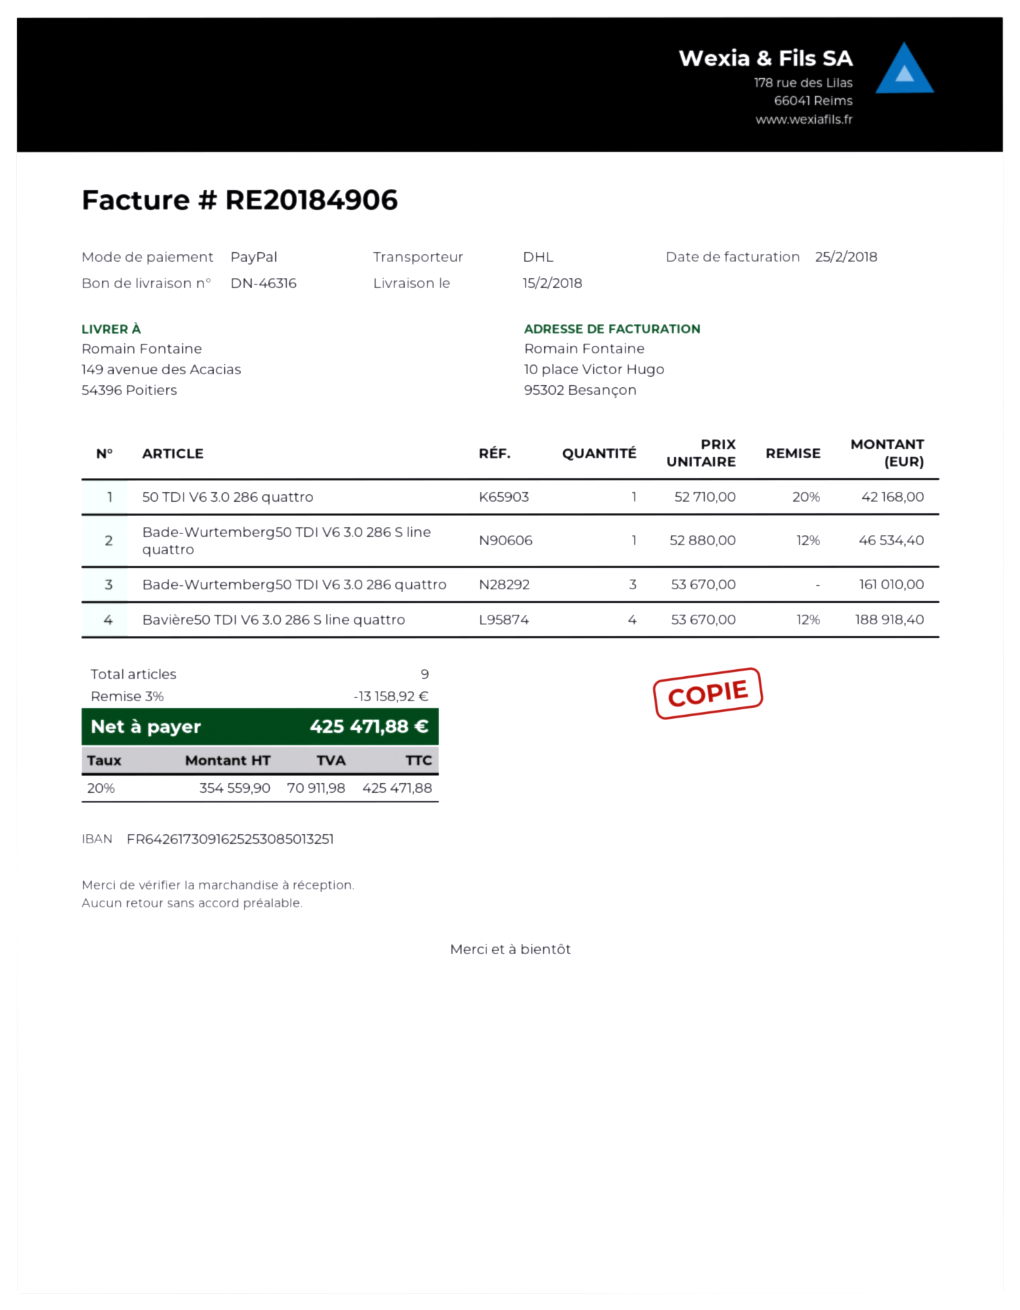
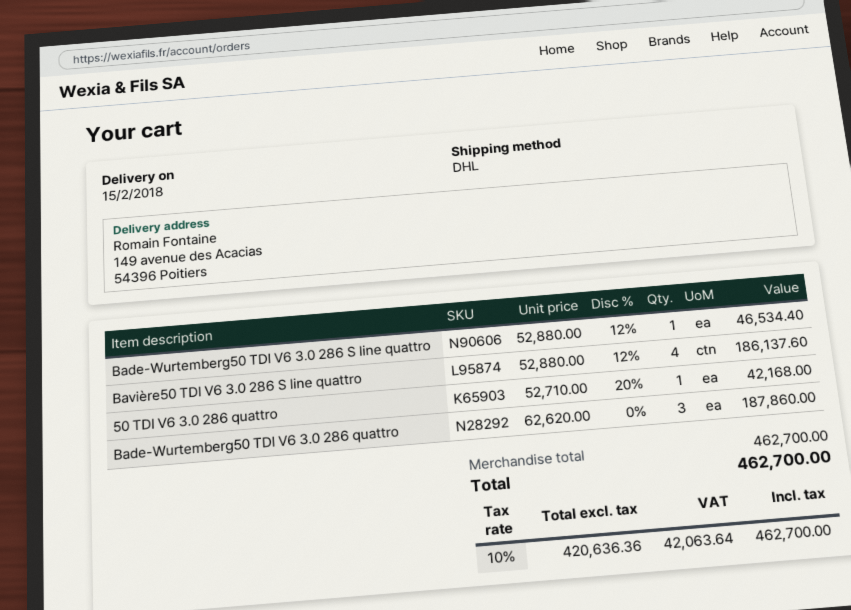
Bade-Wurtemberg50 TDI V6 3.0 286 quattro: 3 x 53670.00 = 161010.00 -> 3 x 62620.00 = 187860.00
Bavière50 TDI V6 3.0 286 S line quattro: 4 x 53670.00 - 12% = 188918.40 -> 4 x 52880.00 - 12% = 186137.60
discount: 3% = 13158.92 -> none
net: 354559.90 -> 420636.36
tax: 20% = 70911.98 -> 10% = 42063.64
total: 425471.88 -> 462700.00

